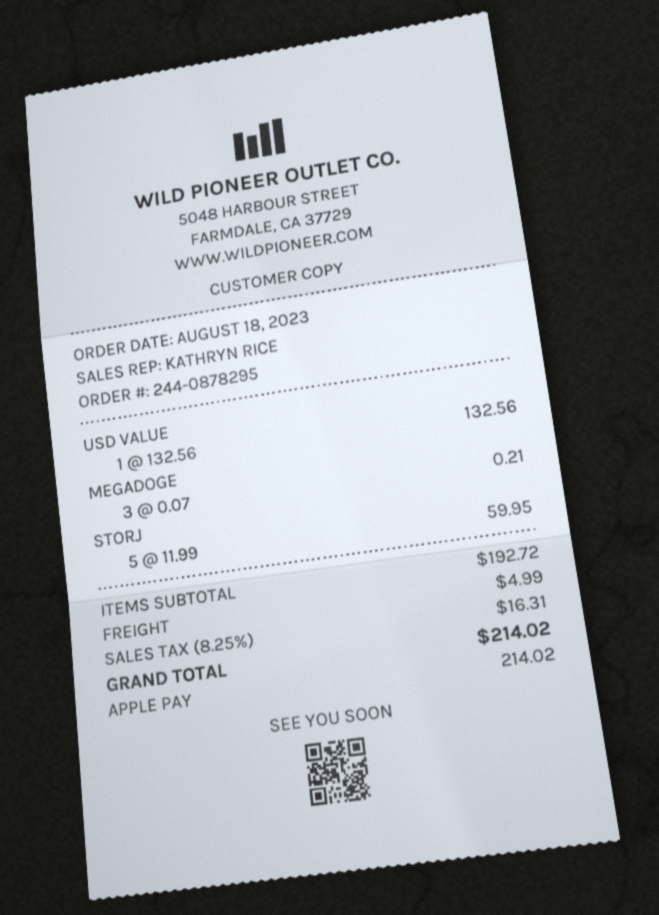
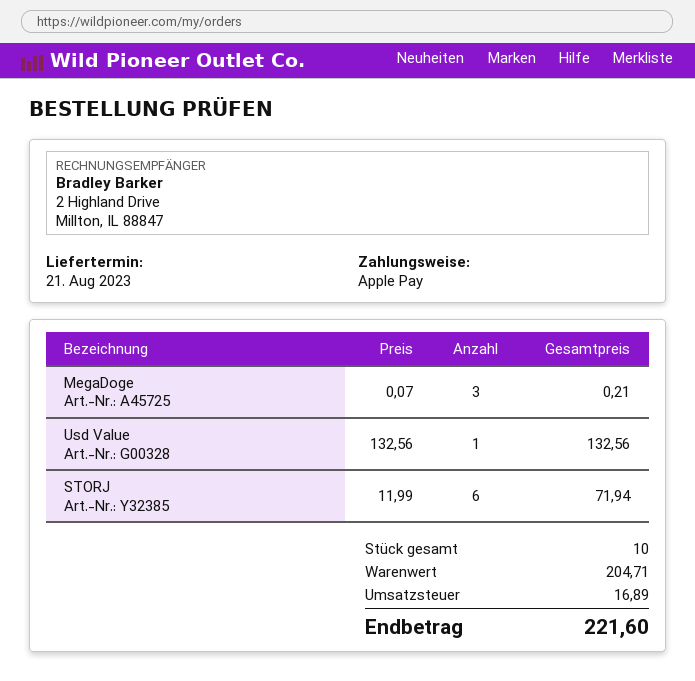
STORJ: 5 x 11.99 = 59.95 -> 6 x 11.99 = 71.94
subtotal: 192.72 -> 204.71
shipping: 4.99 -> none
tax: 16.31 -> 16.89
total: 214.02 -> 221.60

